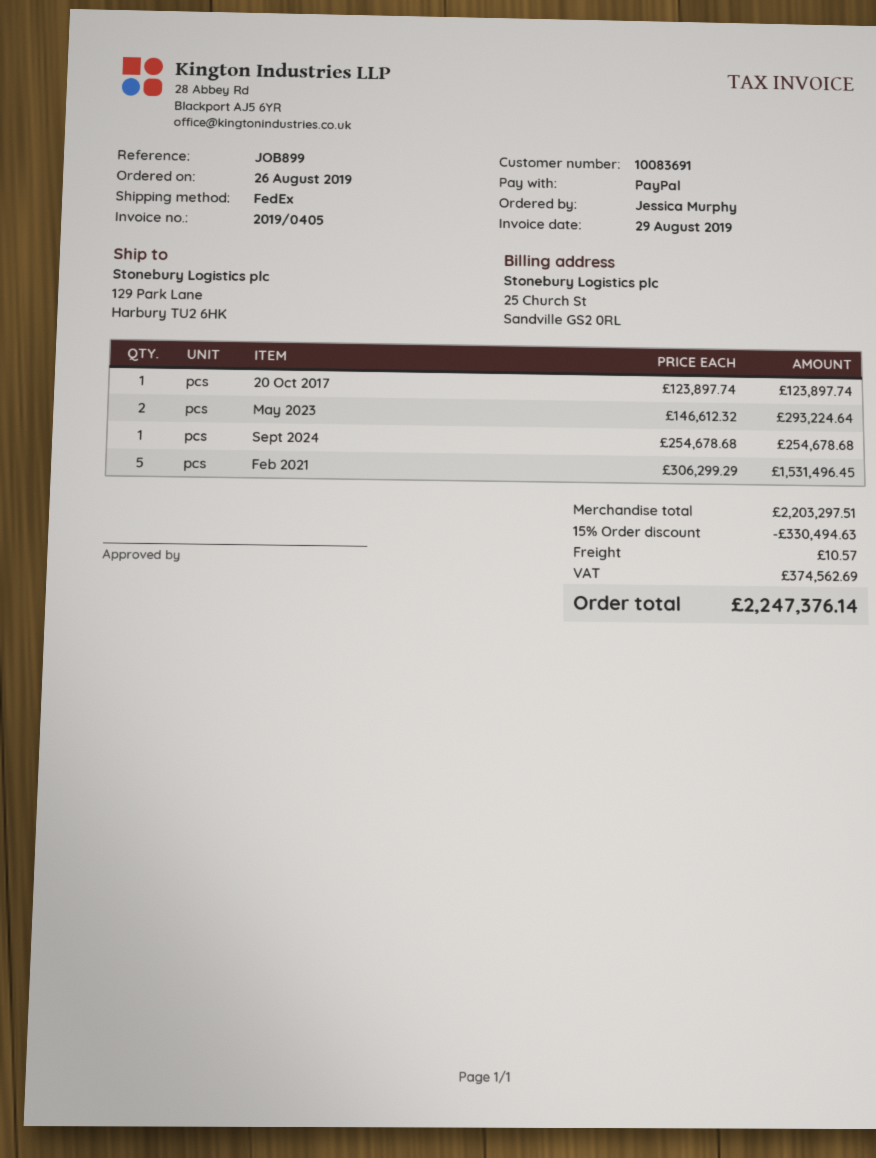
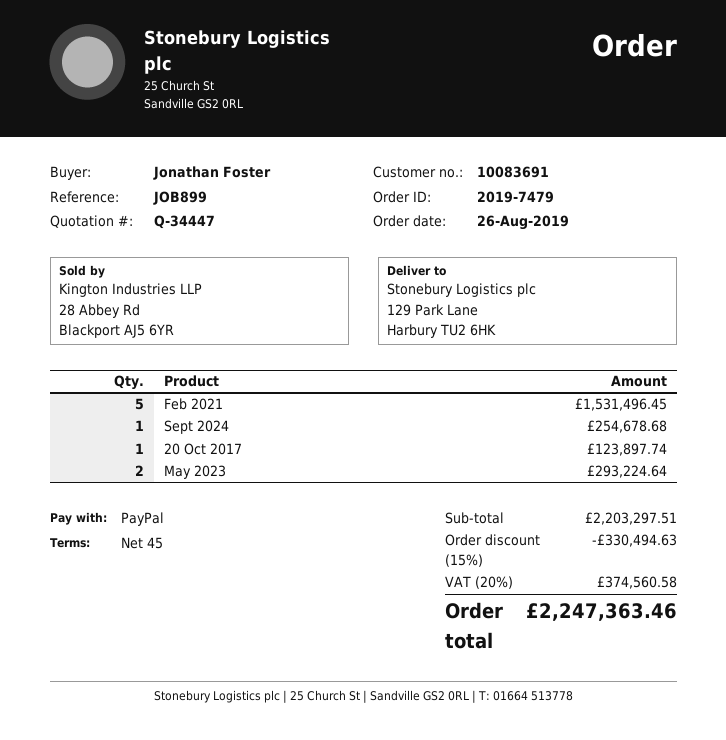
ordered by: Jessica Murphy -> Jonathan Foster
shipping: 10.57 -> none
tax: 374562.69 -> 374560.58
total: 2247376.14 -> 2247363.46

